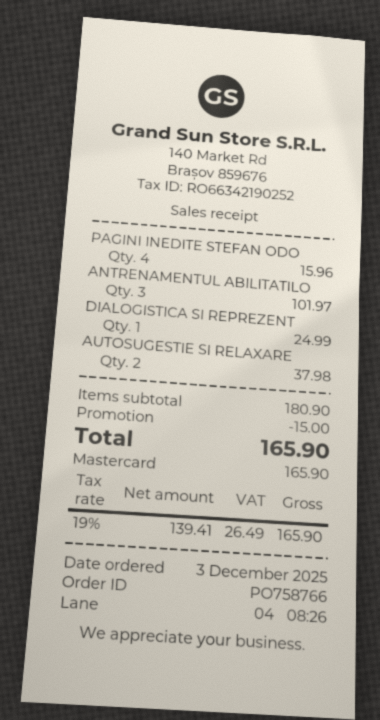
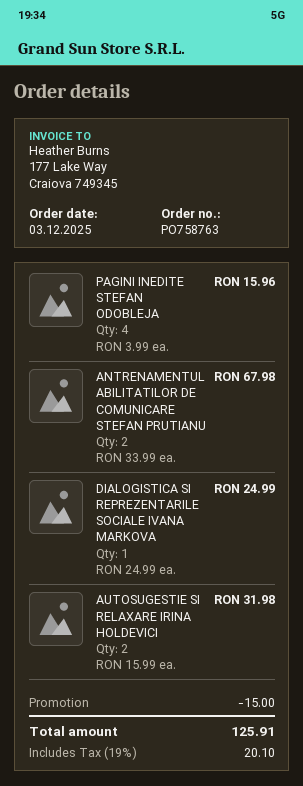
order number: PO758766 -> PO758763
ANTRENAMENTUL ABILITATILO: 3 for 101.97 -> 2 for 67.98
AUTOSUGESTIE SI RELAXARE: 2 for 37.98 -> 2 for 31.98
tax: 19% = 26.49 -> 19% = 20.10
total: 165.90 -> 125.91

